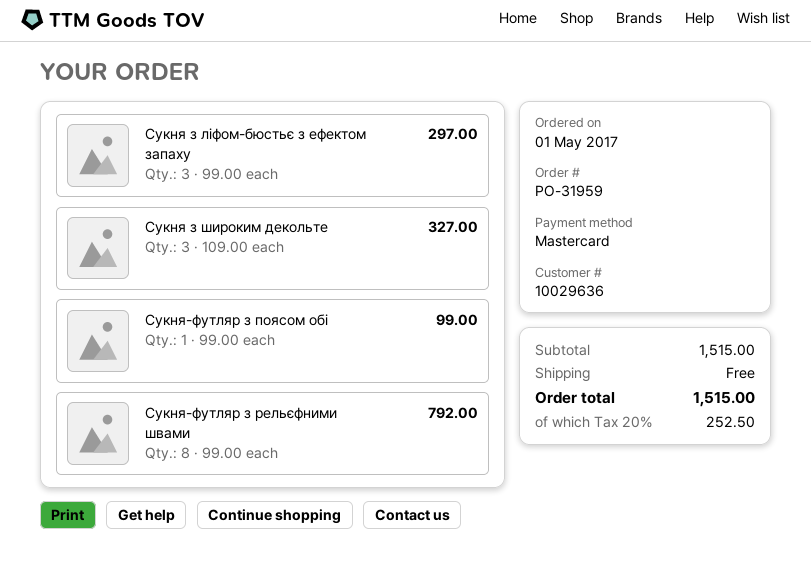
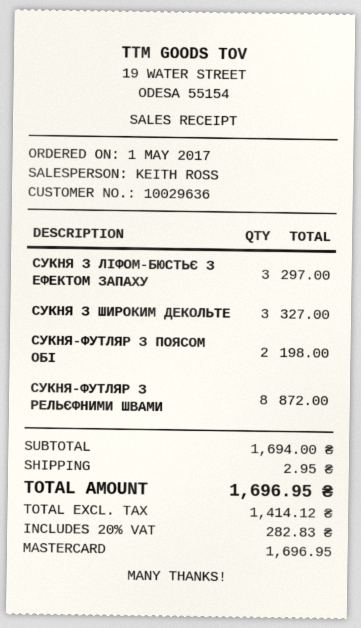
Сукня-футляр з поясом обі: 1 for 99.00 -> 2 for 198.00
Сукня-футляр з рельєфними швами: 8 for 792.00 -> 8 for 872.00
subtotal: 1515.00 -> 1694.00
shipping: 0.00 -> 2.95
tax: 20% = 252.50 -> 20% = 282.83
total: 1515.00 -> 1696.95

